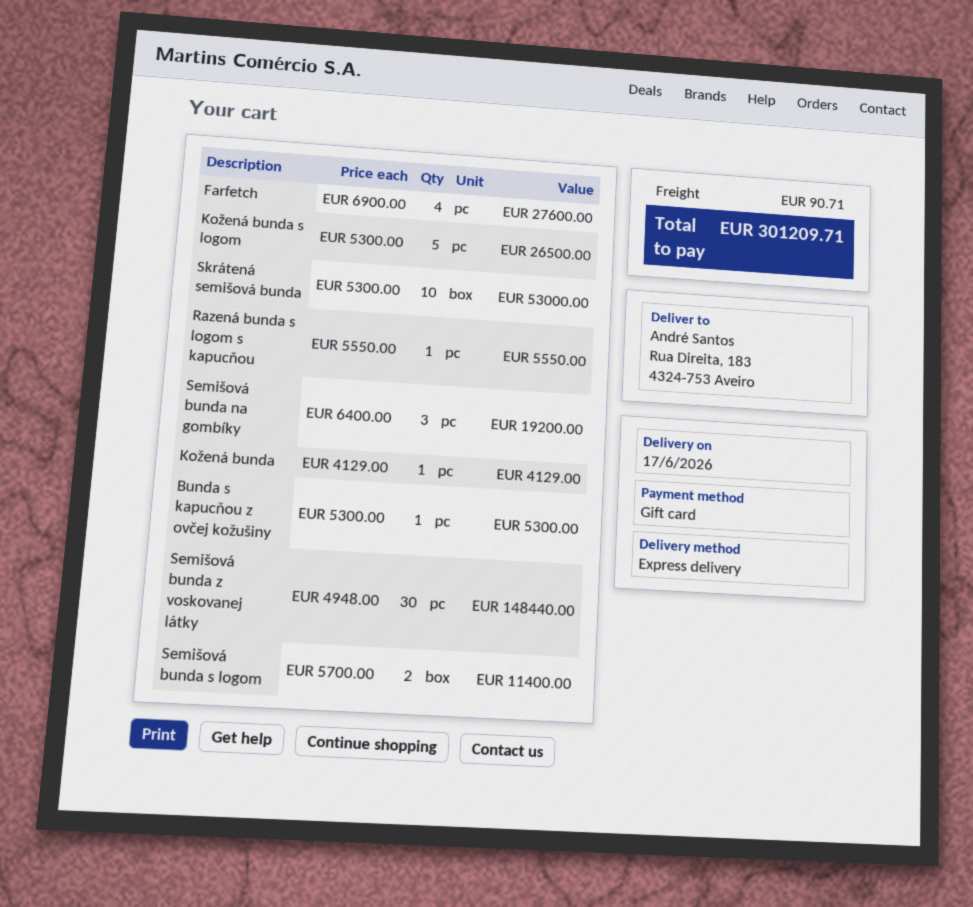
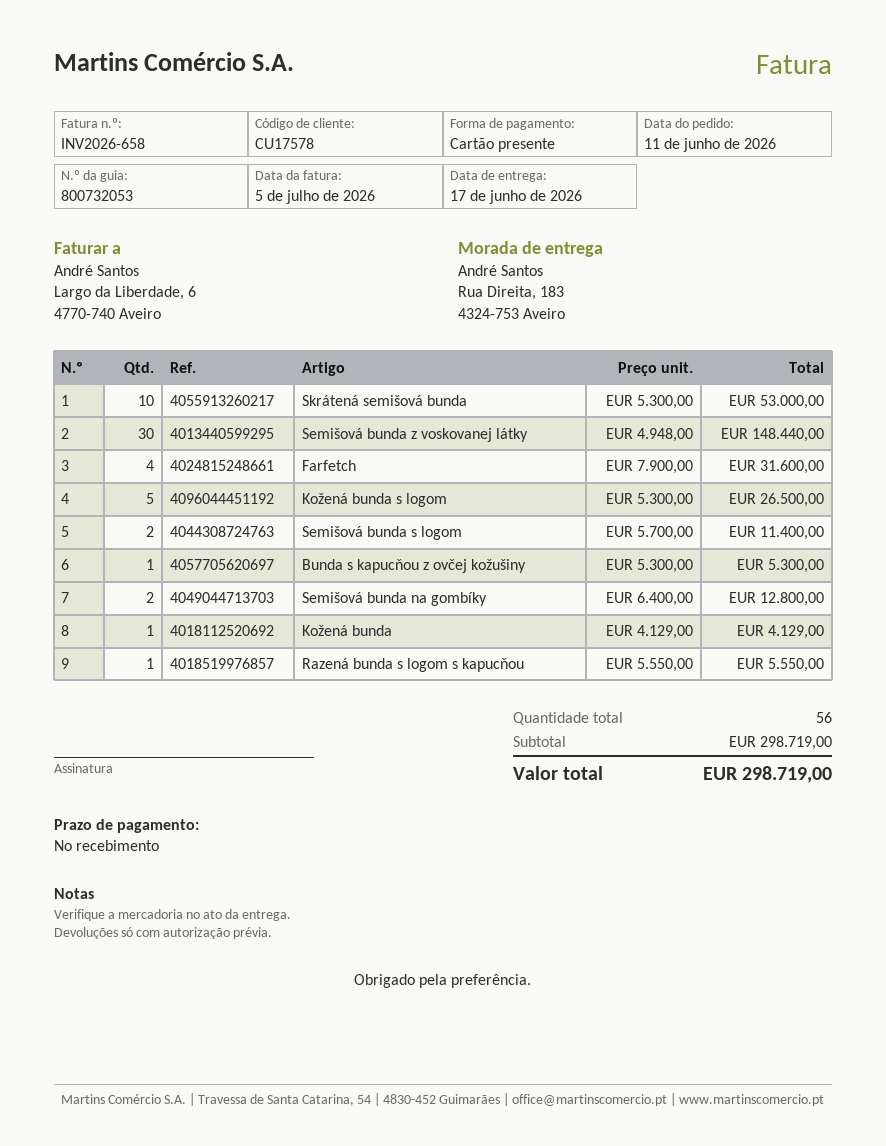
Farfetch: 4 x 6900.00 = 27600.00 -> 4 x 7900.00 = 31600.00
Semišová bunda na gombíky: 3 x 6400.00 = 19200.00 -> 2 x 6400.00 = 12800.00
shipping: 90.71 -> none
total: 301209.71 -> 298719.00

